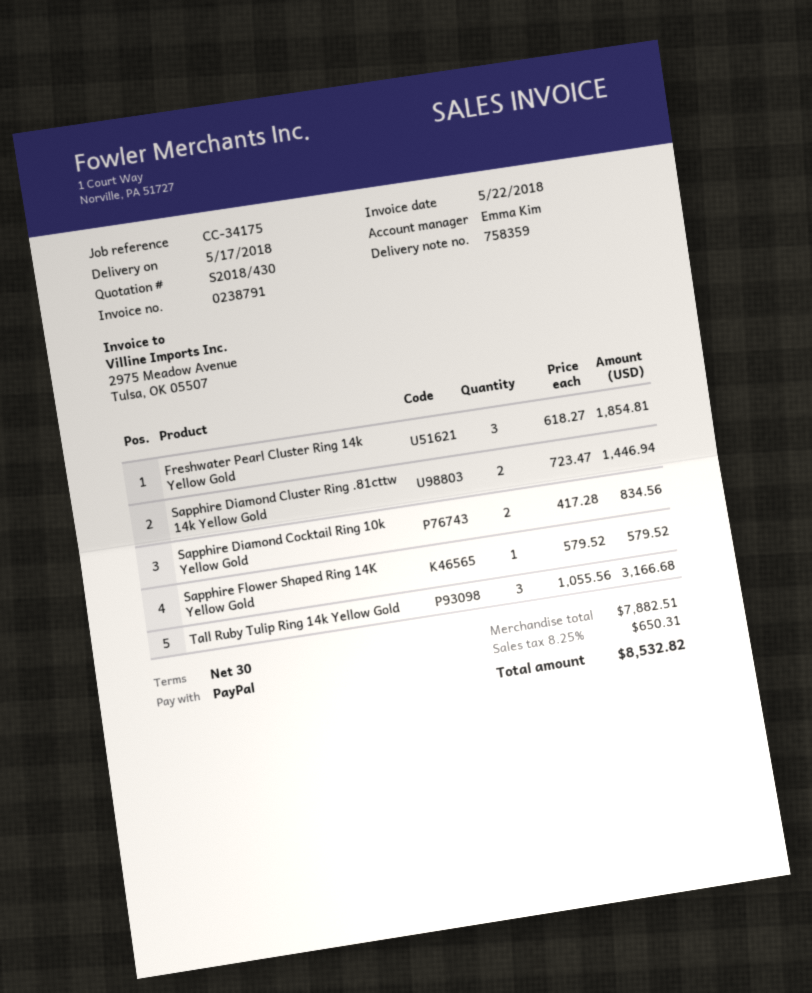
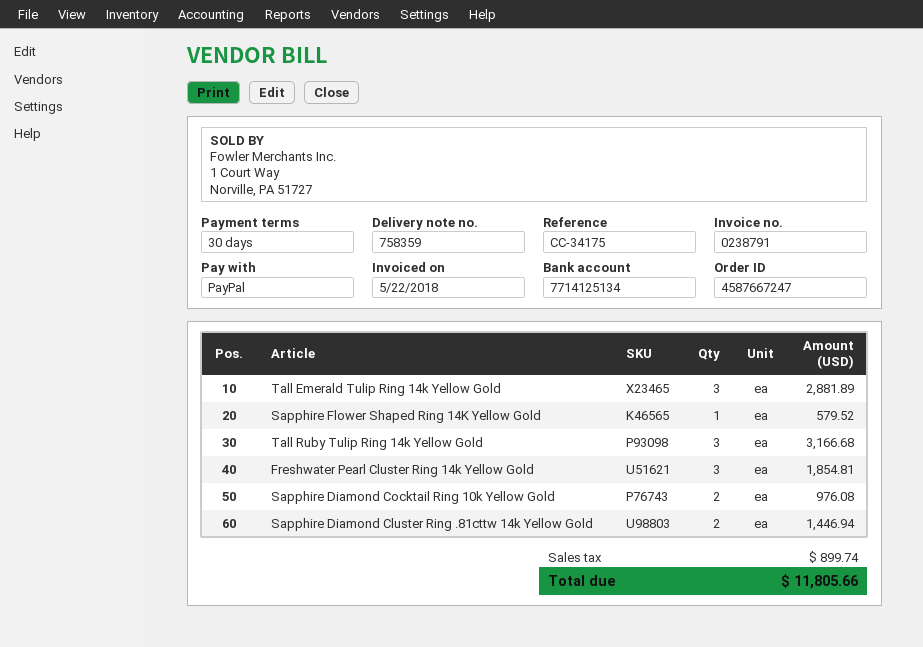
Sapphire Diamond Cocktail Ring 10k Yellow Gold: 2 for 834.56 -> 2 for 976.08
Tall Emerald Tulip Ring 14k Yellow Gold: none -> 3 for 2881.89
tax: 650.31 -> 899.74
total: 8532.82 -> 11805.66

